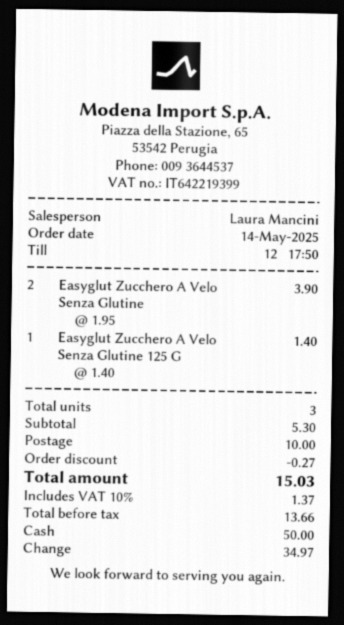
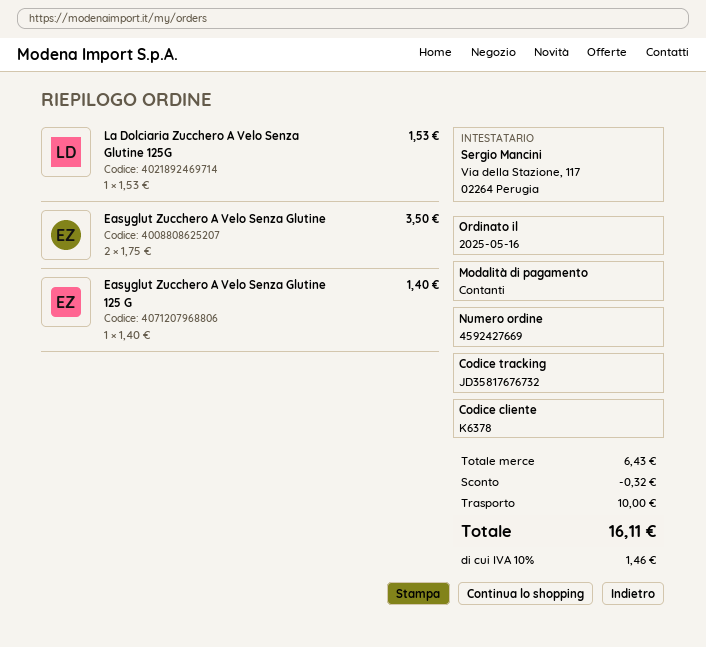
order date: 2025-05-14 -> 2025-05-16
Easyglut Zucchero A Velo Senza Glutine: 2 x 1.95 = 3.90 -> 2 x 1.75 = 3.50
La Dolciaria Zucchero A Velo Senza Glutine 125G: none -> 1 x 1.53 = 1.53
subtotal: 5.30 -> 6.43
discount: 0.27 -> 0.32
tax: 10% = 1.37 -> 10% = 1.46
total: 15.03 -> 16.11

